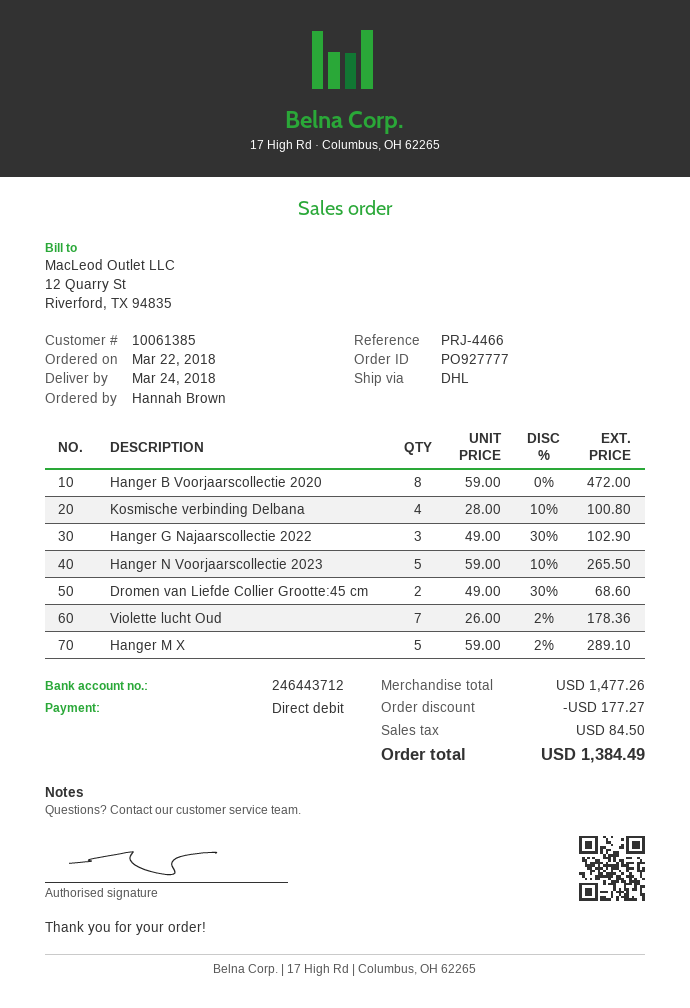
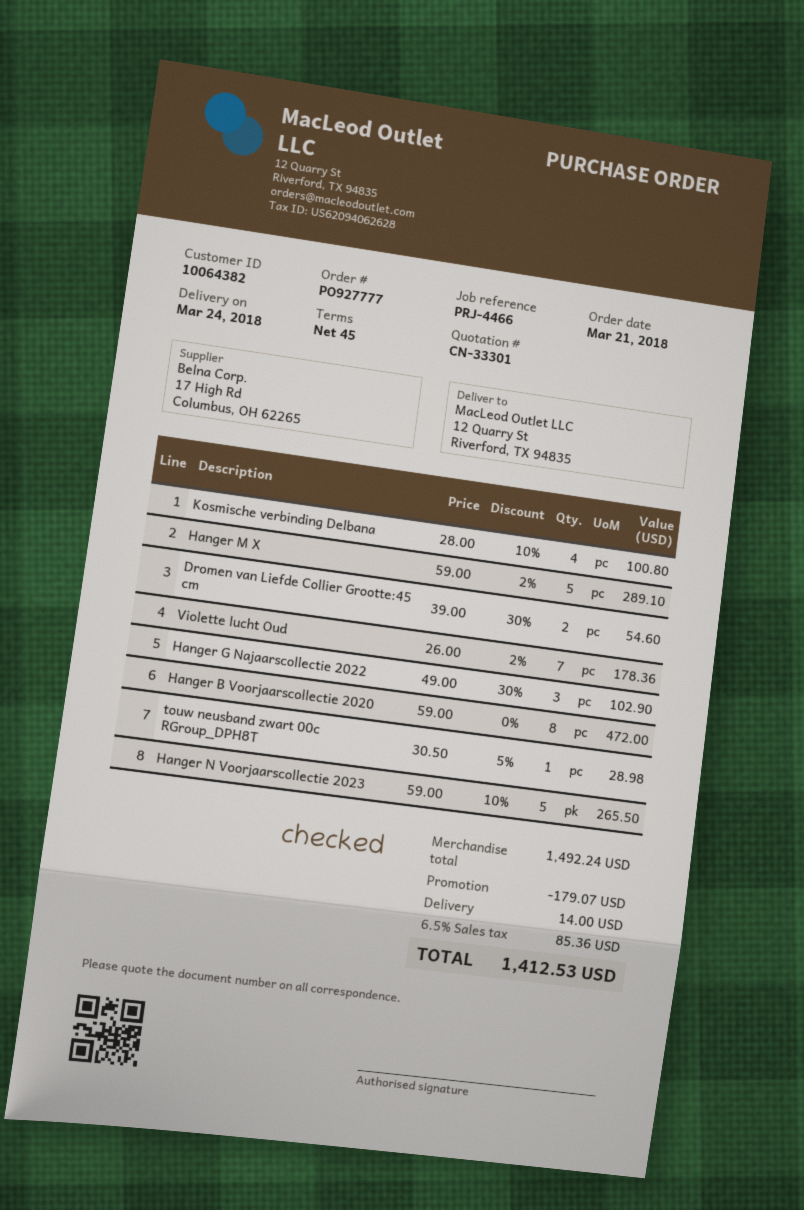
order date: 2018-03-22 -> 2018-03-21
customer number: 10061385 -> 10064382
Dromen van Liefde Collier Grootte:45 cm: 2 x 49.00 - 30% = 68.60 -> 2 x 39.00 - 30% = 54.60
touw neusband zwart 00c RGroup_DPH8T: none -> 1 x 30.50 - 5% = 28.98
subtotal: 1477.26 -> 1492.24
discount: 177.27 -> 179.07
shipping: none -> 14.00
tax: 84.50 -> 85.36
total: 1384.49 -> 1412.53

